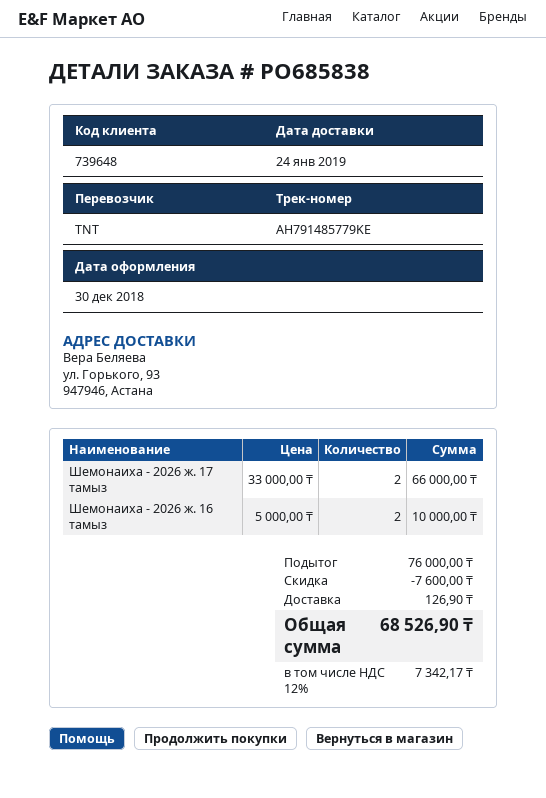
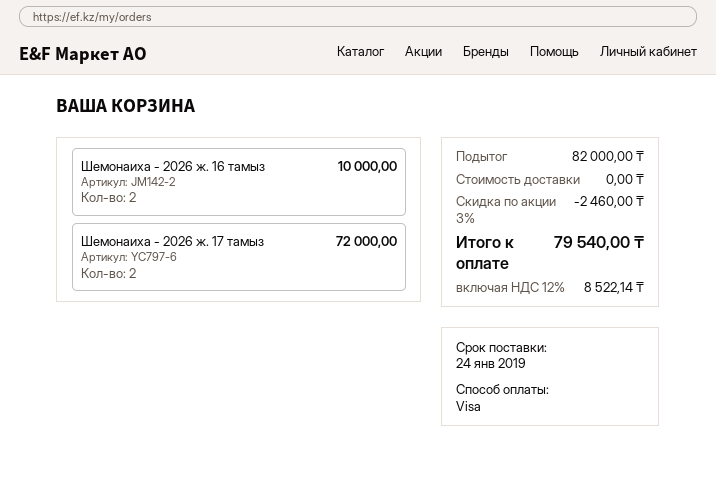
Шемонаиха - 2026 ж. 17 тамыз: 2 for 66000.00 -> 2 for 72000.00
subtotal: 76000.00 -> 82000.00
discount: 7600.00 -> 2460.00
shipping: 126.90 -> 0.00
tax: 12% = 7342.17 -> 12% = 8522.14
total: 68526.90 -> 79540.00

